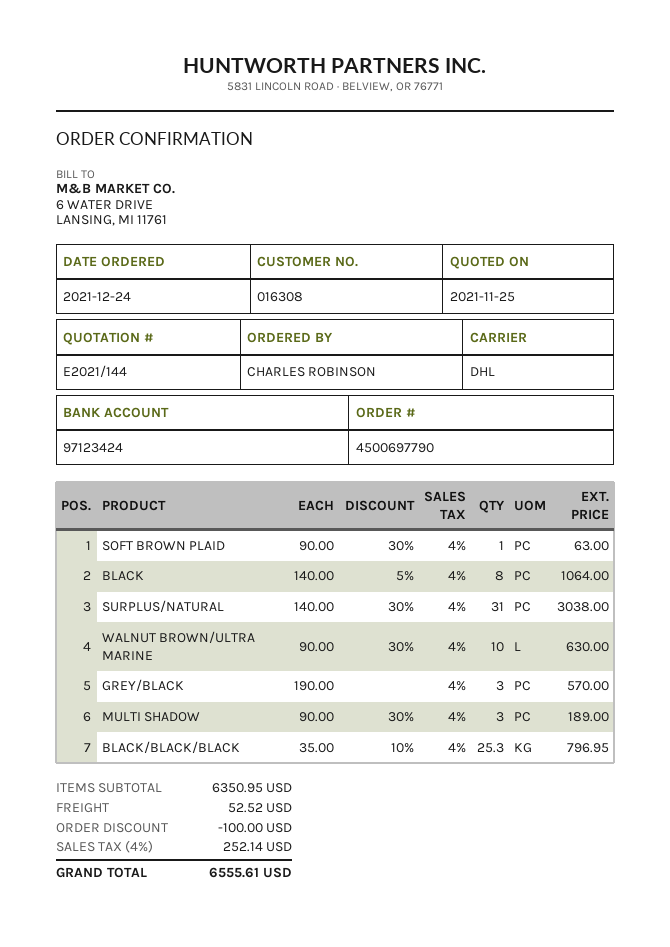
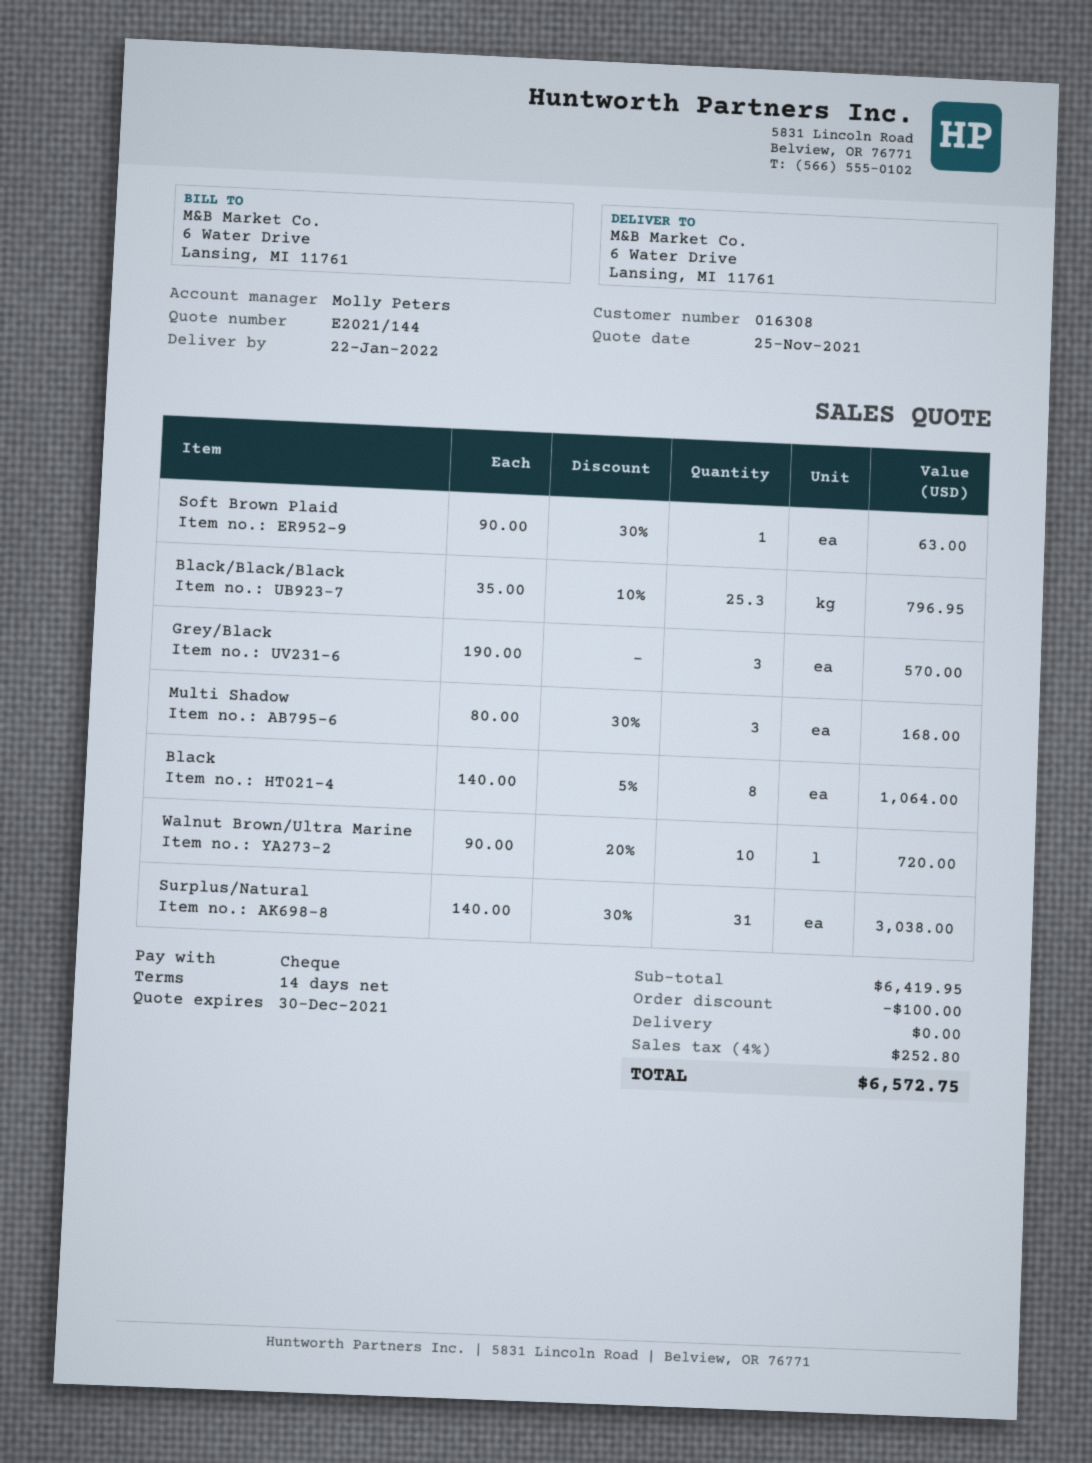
WALNUT BROWN/ULTRA MARINE: 10 x 90.00 - 30% = 630.00 -> 10 x 90.00 - 20% = 720.00
MULTI SHADOW: 3 x 90.00 - 30% = 189.00 -> 3 x 80.00 - 30% = 168.00
subtotal: 6350.95 -> 6419.95
shipping: 52.52 -> 0.00
tax: 4% = 252.14 -> 4% = 252.80
total: 6555.61 -> 6572.75

